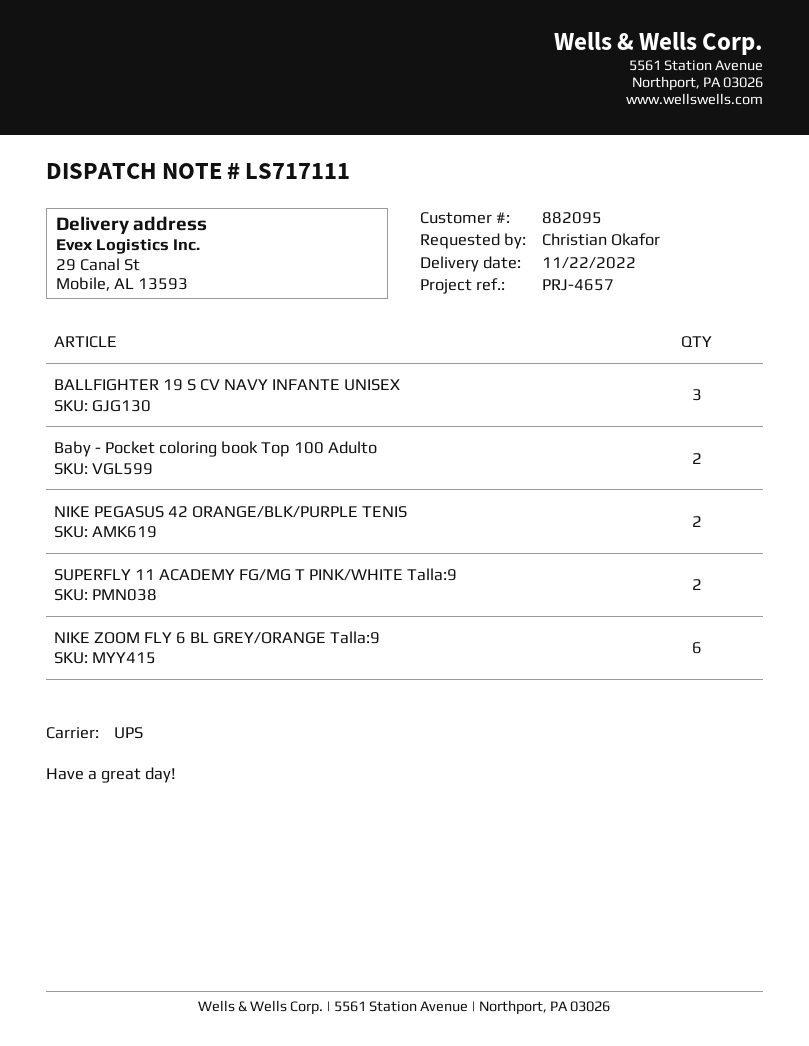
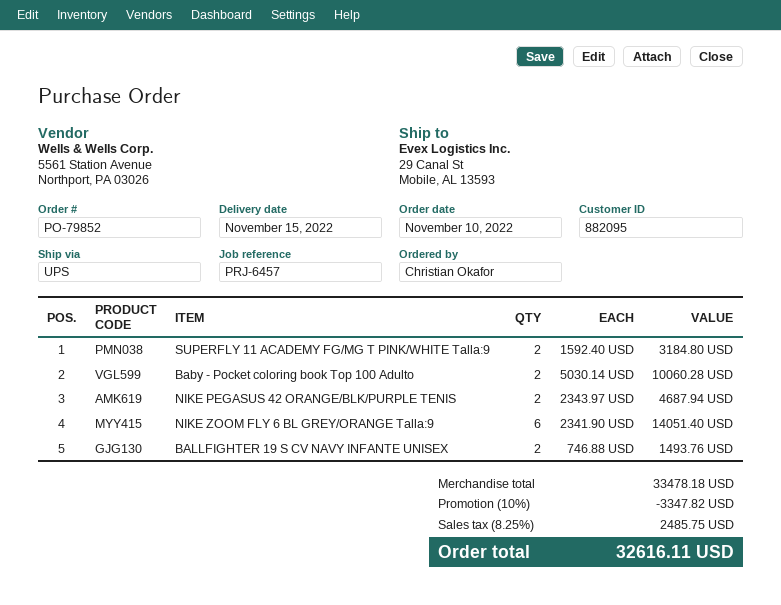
delivery date: 2022-11-22 -> 2022-11-15
reference: PRJ-4657 -> PRJ-6457
BALLFIGHTER 19 S CV NAVY INFANTE UNISEX: 3 -> 2

